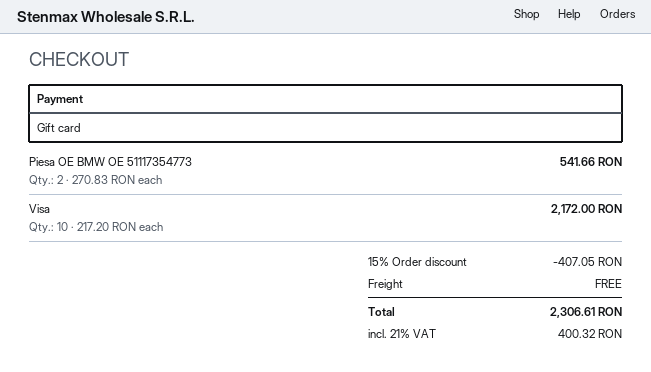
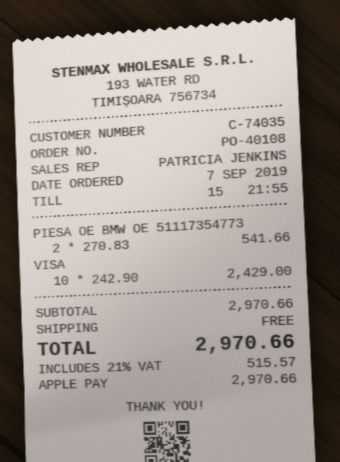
payment method: gift card -> Apple Pay
Visa: 10 x 217.20 = 2172.00 -> 10 x 242.90 = 2429.00
discount: 15% = 407.05 -> none
tax: 21% = 400.32 -> 21% = 515.57
total: 2306.61 -> 2970.66

